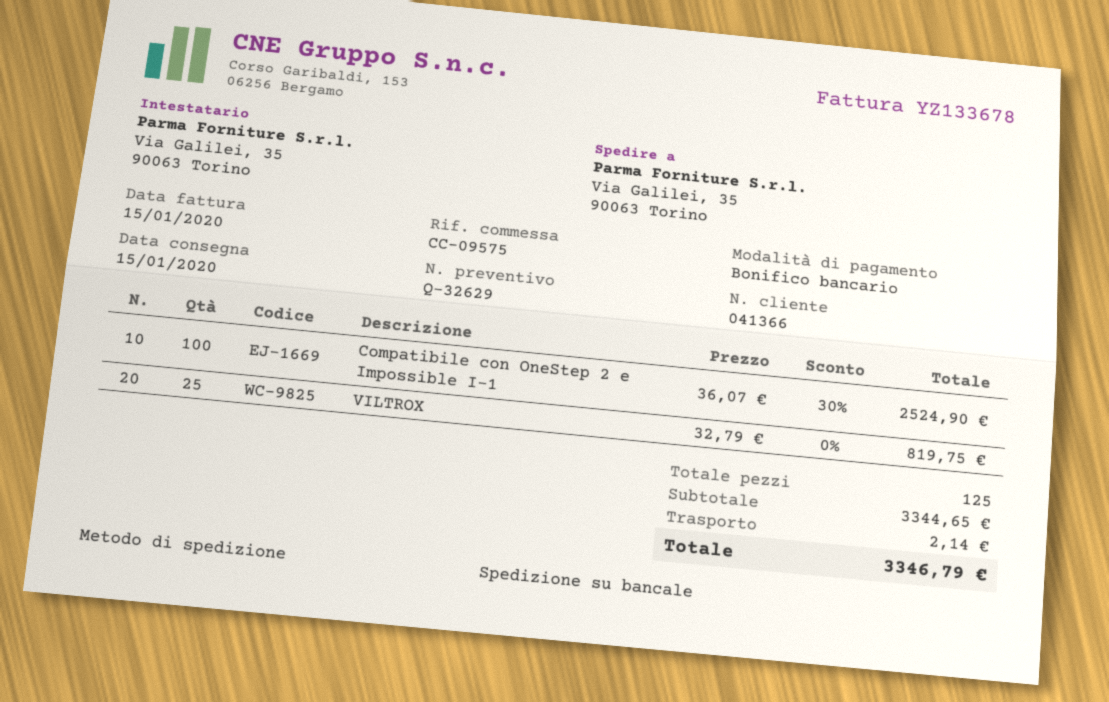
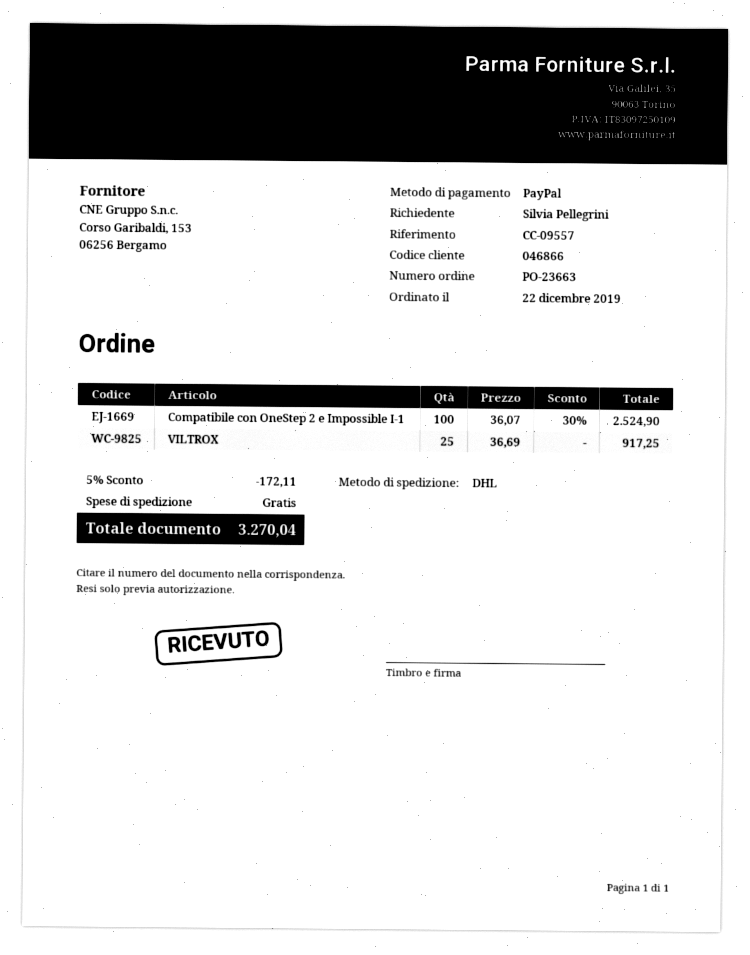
customer number: 041366 -> 046866
reference: CC-09575 -> CC-09557
payment method: bank transfer -> PayPal
shipping method: pallet freight -> DHL
VILTROX: 25 x 32.79 = 819.75 -> 25 x 36.69 = 917.25
discount: none -> 5% = 172.11
shipping: 2.14 -> 0.00
total: 3346.79 -> 3270.04

